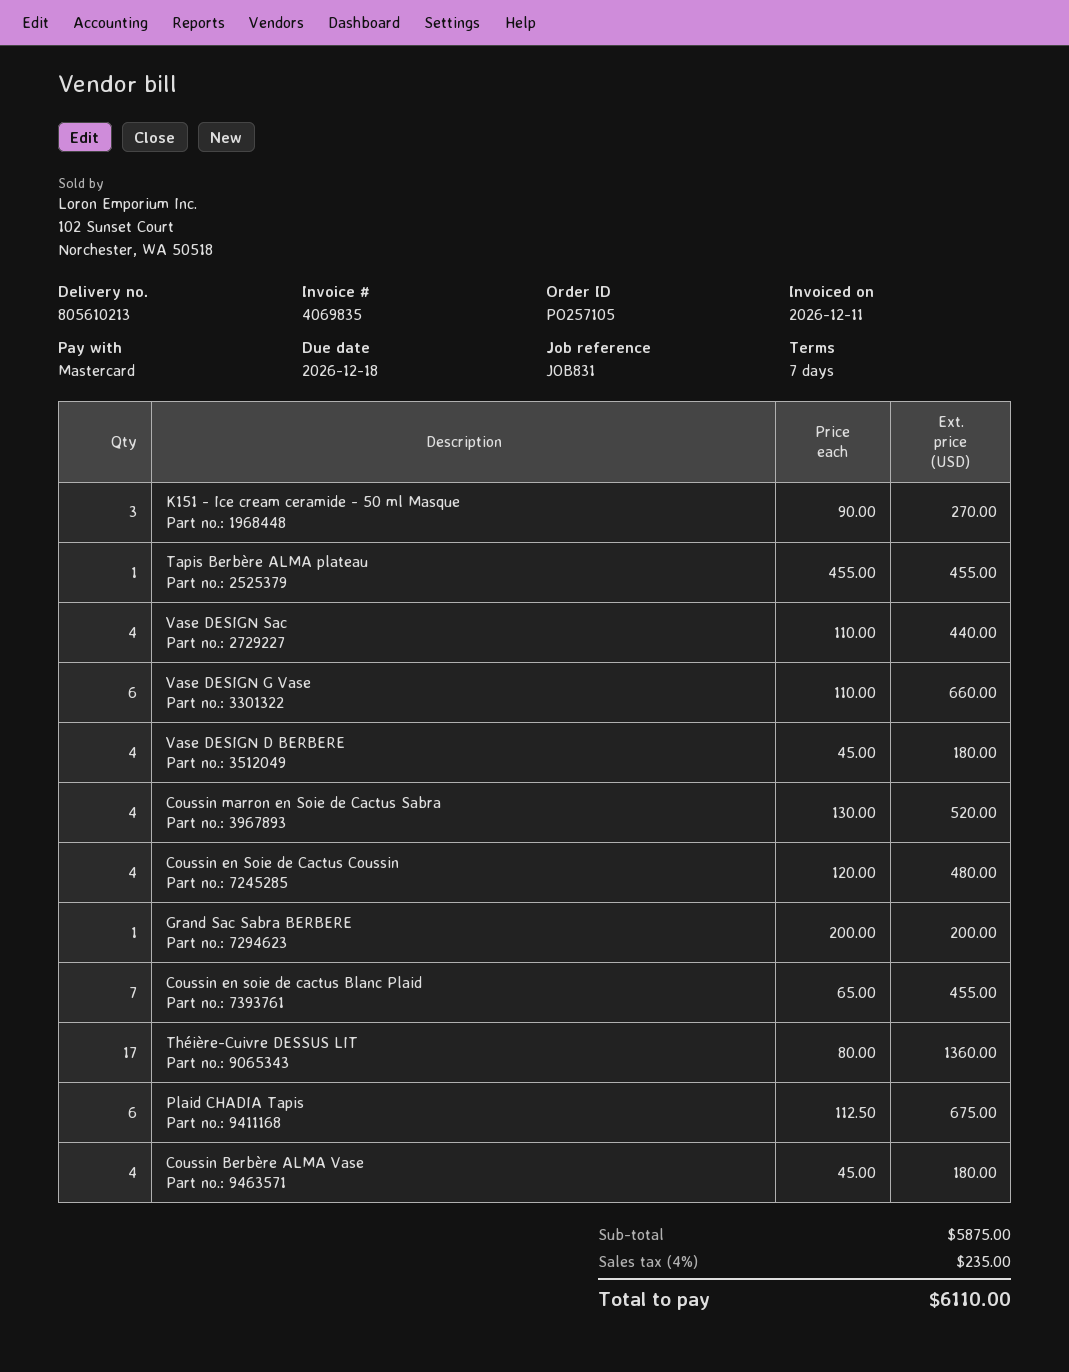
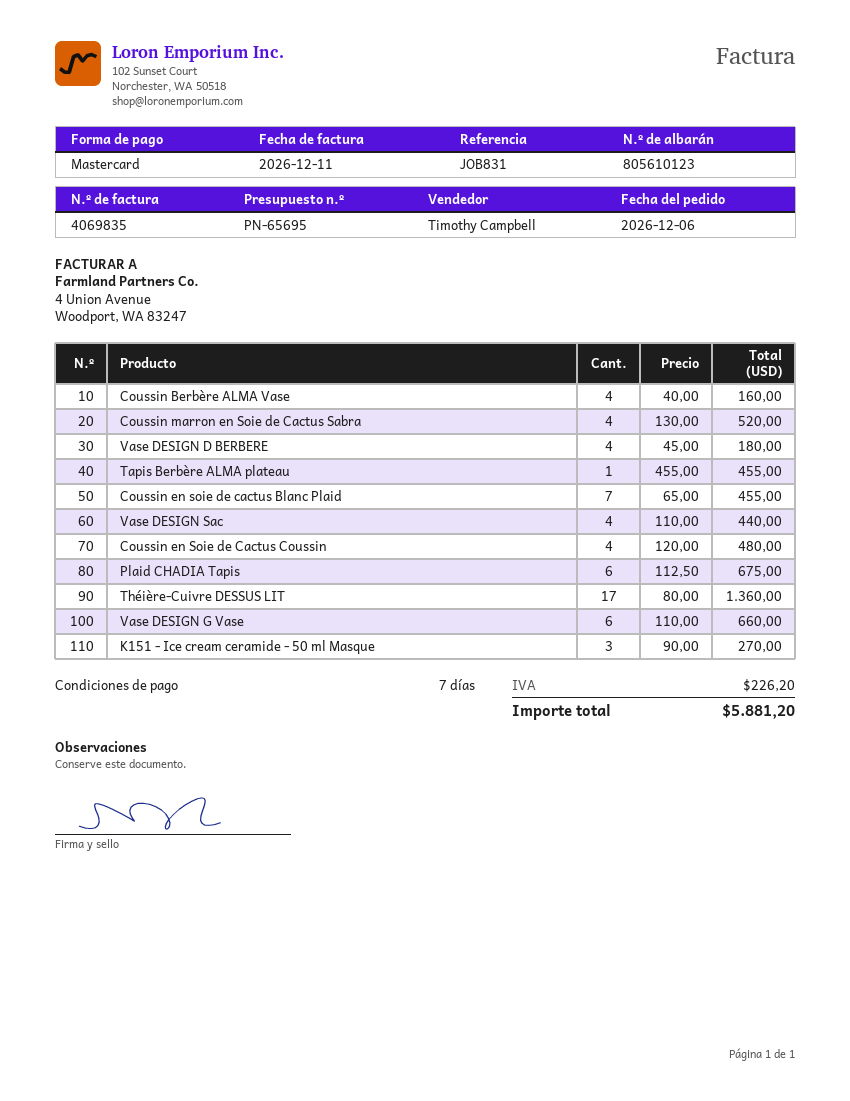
delivery note number: 805610213 -> 805610123
Grand Sac Sabra BERBERE: 1 x 200.00 = 200.00 -> none
Coussin Berbère ALMA Vase: 4 x 45.00 = 180.00 -> 4 x 40.00 = 160.00
tax: 235.00 -> 226.20
total: 6110.00 -> 5881.20

